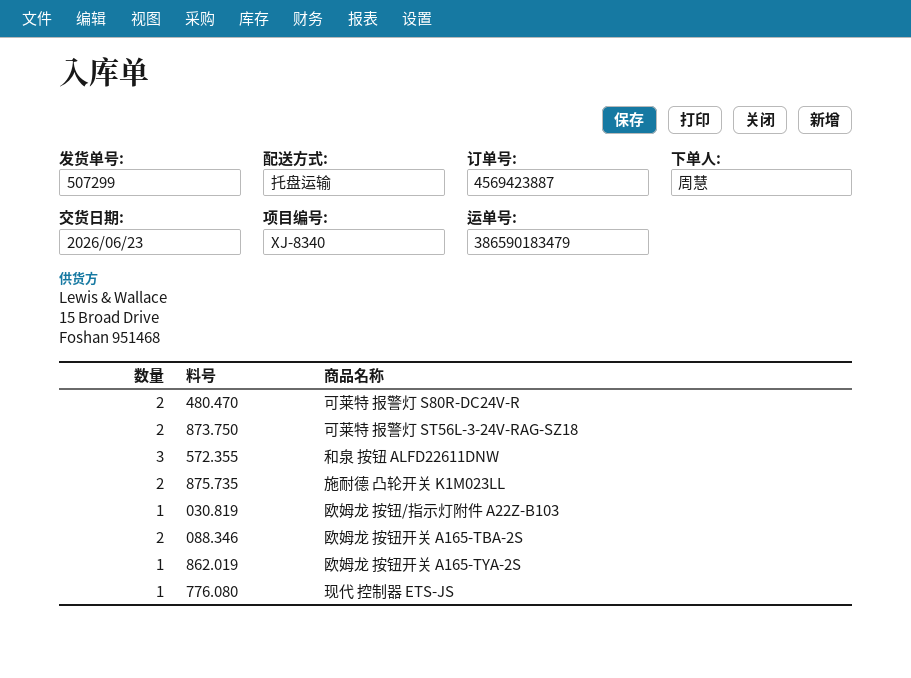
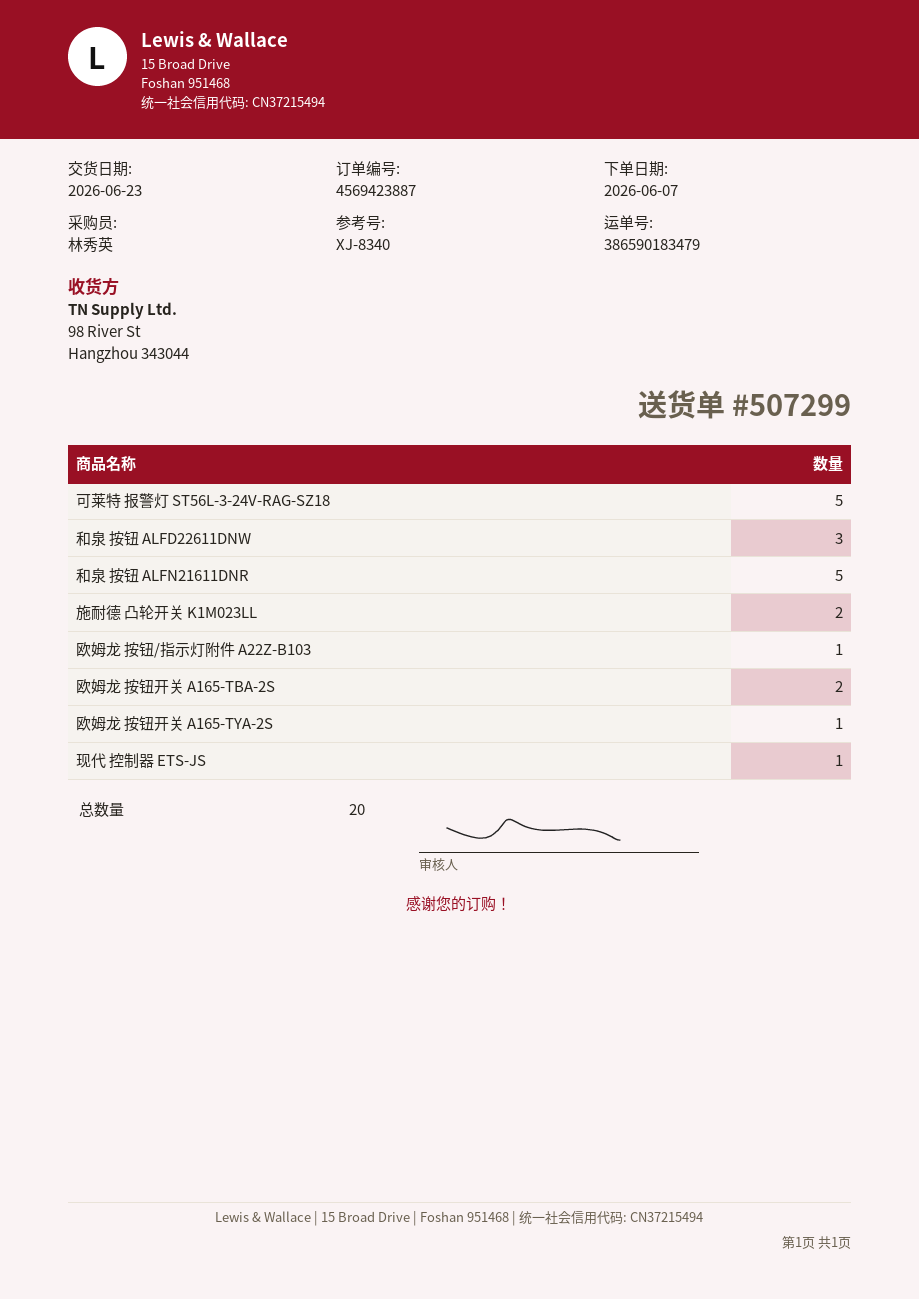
ordered by: 周慧 -> 林秀英
可莱特 报警灯 S80R-DC24V-R: 2 -> none
可莱特 报警灯 ST56L-3-24V-RAG-SZ18: 2 -> 5
和泉 按钮 ALFN21611DNR: none -> 5

